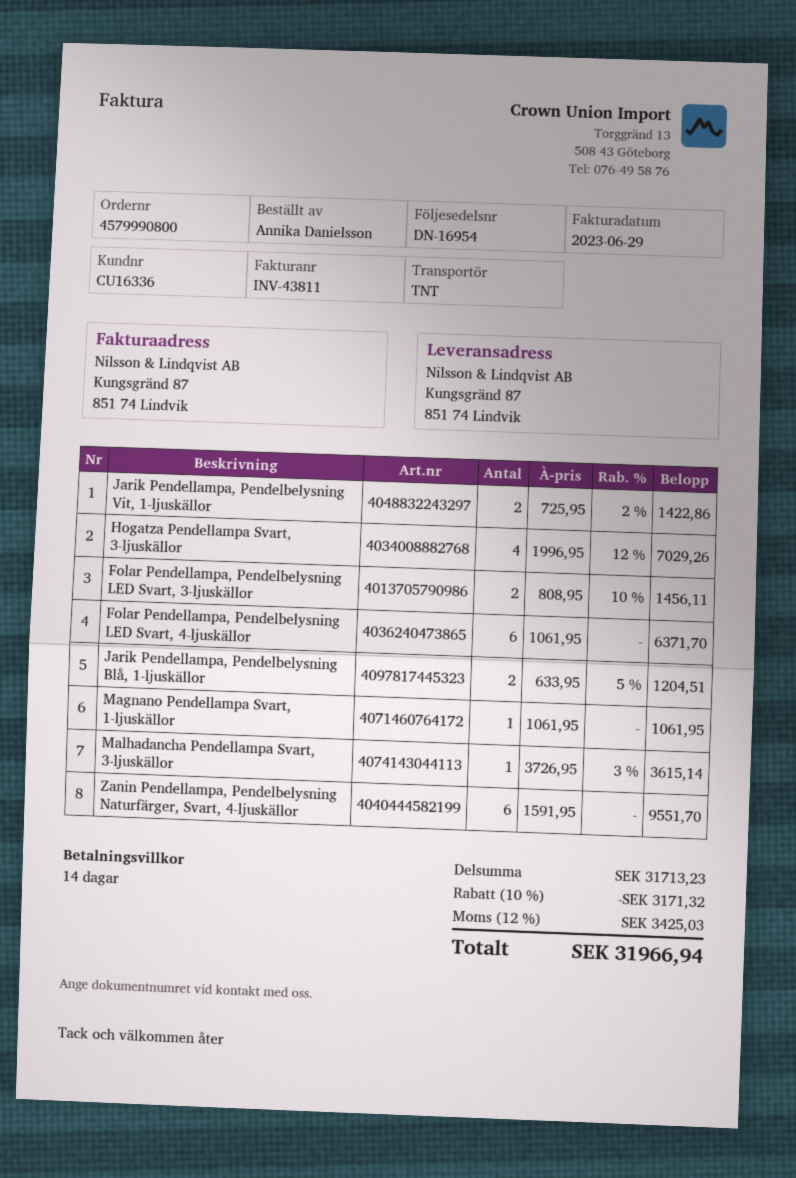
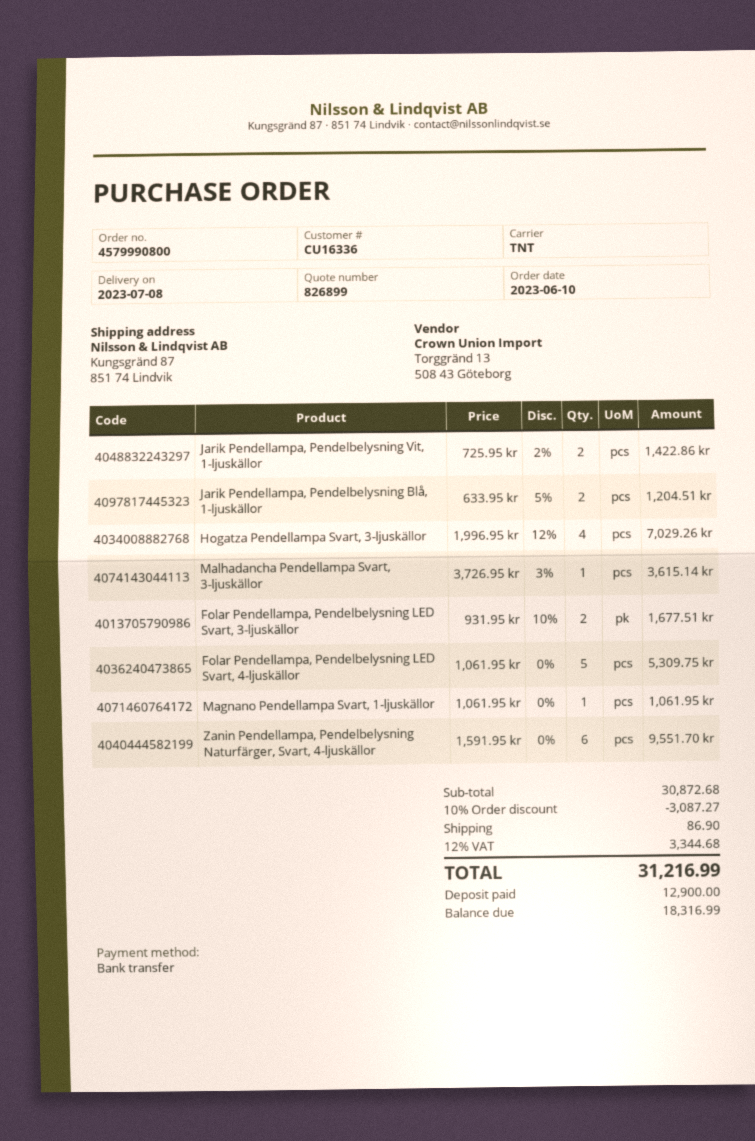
Folar Pendellampa, Pendelbelysning LED Svart, 3-ljuskällor: 2 x 808.95 - 10% = 1456.11 -> 2 x 931.95 - 10% = 1677.51
Folar Pendellampa, Pendelbelysning LED Svart, 4-ljuskällor: 6 x 1061.95 = 6371.70 -> 5 x 1061.95 = 5309.75
subtotal: 31713.23 -> 30872.68
discount: 10% = 3171.32 -> 10% = 3087.27
shipping: none -> 86.90
tax: 12% = 3425.03 -> 12% = 3344.68
total: 31966.94 -> 31216.99

